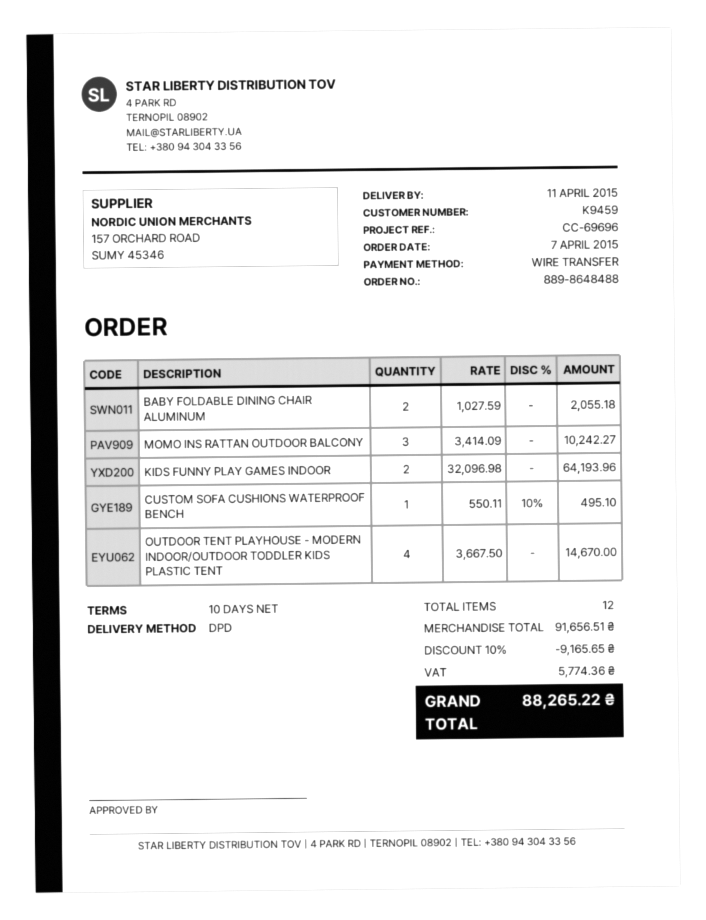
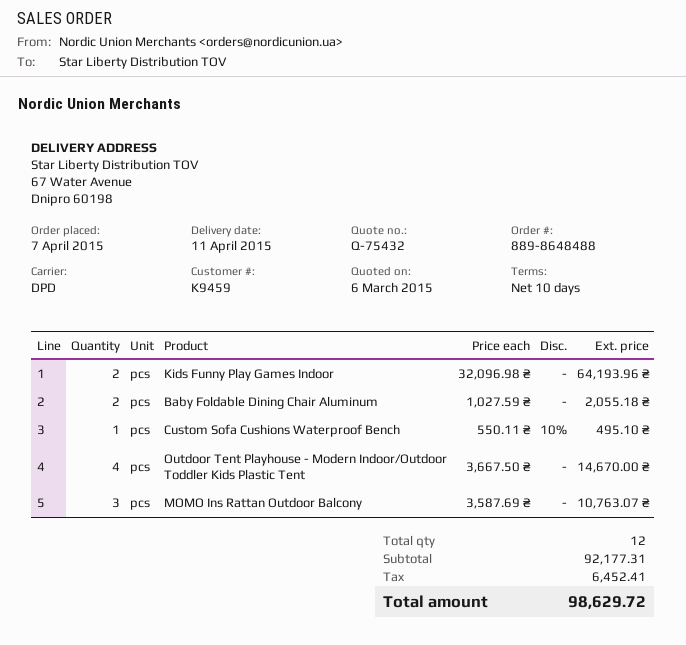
MOMO INS RATTAN OUTDOOR BALCONY: 3 x 3414.09 = 10242.27 -> 3 x 3587.69 = 10763.07
subtotal: 91656.51 -> 92177.31
discount: 10% = 9165.65 -> none
tax: 5774.36 -> 6452.41
total: 88265.22 -> 98629.72

